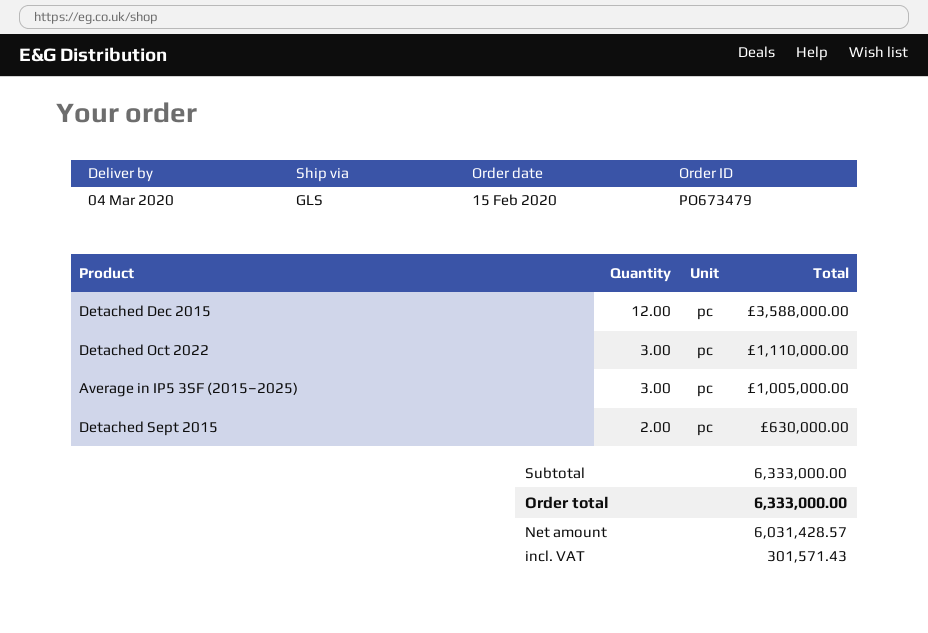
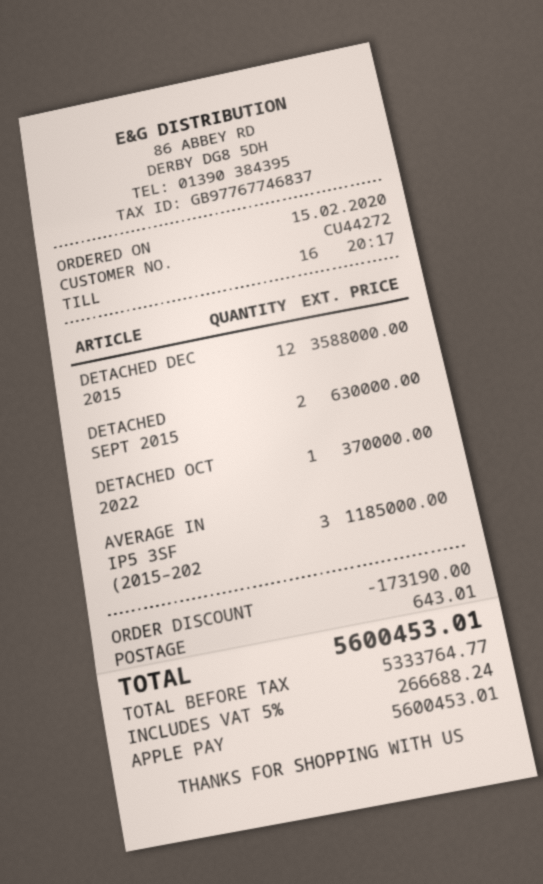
Detached Oct 2022: 3 for 1110000.00 -> 1 for 370000.00
Average in IP5 3SF (2015–2025): 3 for 1005000.00 -> 3 for 1185000.00
discount: none -> 173190.00
shipping: none -> 643.01
net: 6031428.57 -> 5333764.77
tax: 301571.43 -> 266688.24
total: 6333000.00 -> 5600453.01

